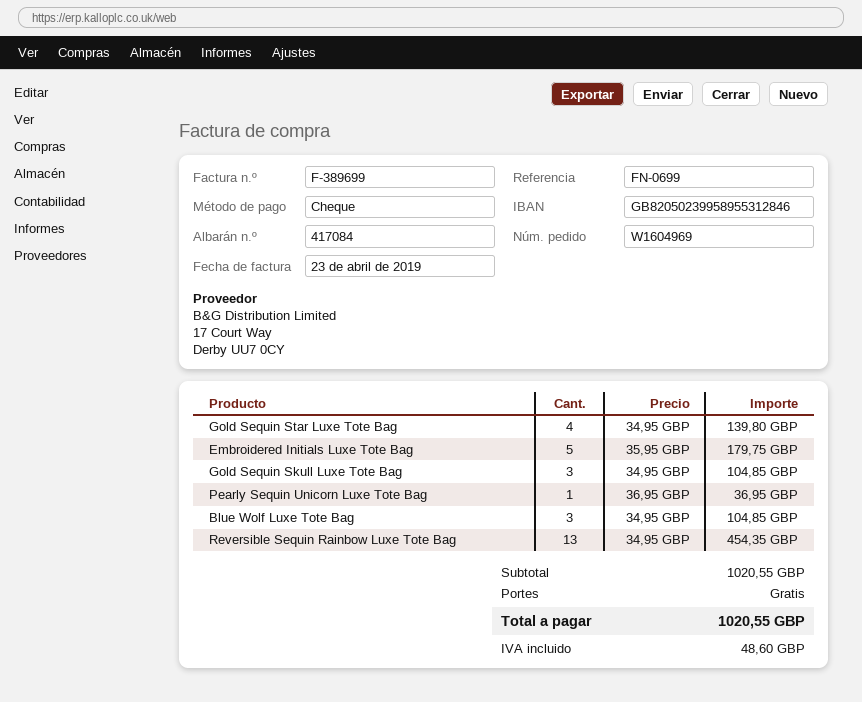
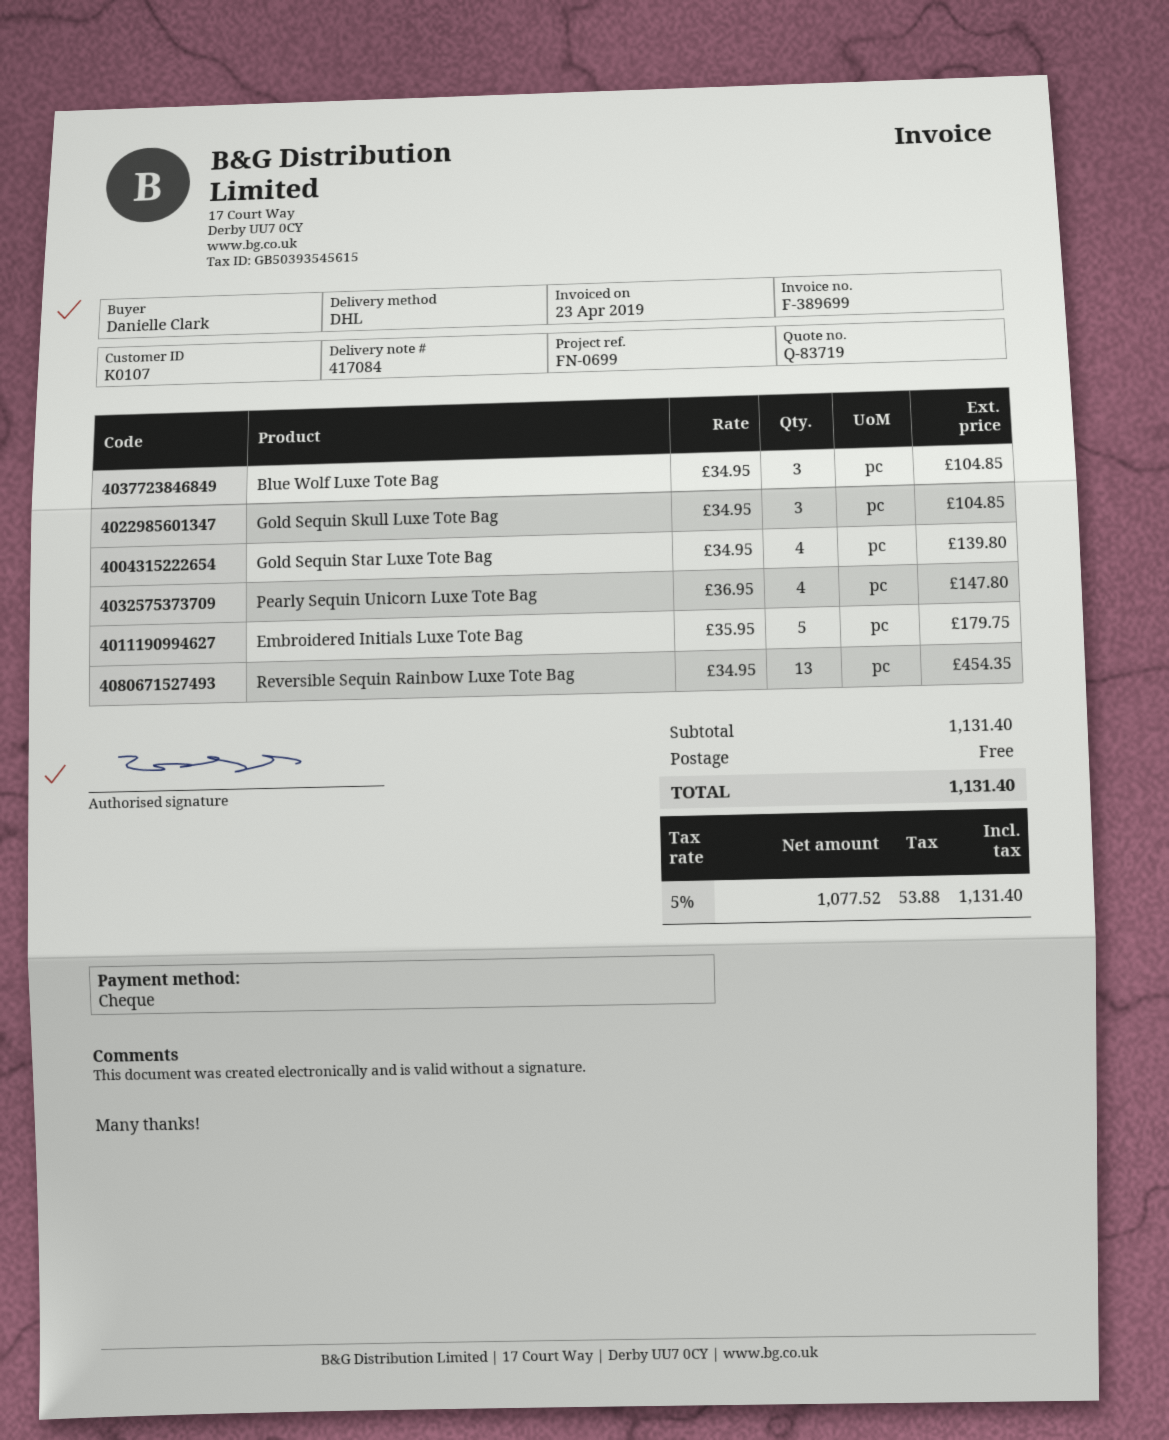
Pearly Sequin Unicorn Luxe Tote Bag: 1 x 36.95 = 36.95 -> 4 x 36.95 = 147.80
subtotal: 1020.55 -> 1131.40
tax: 48.60 -> 53.88
total: 1020.55 -> 1131.40

